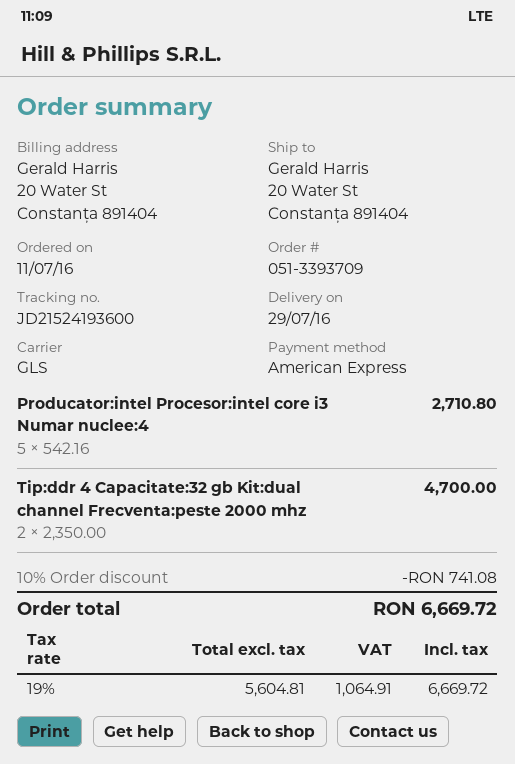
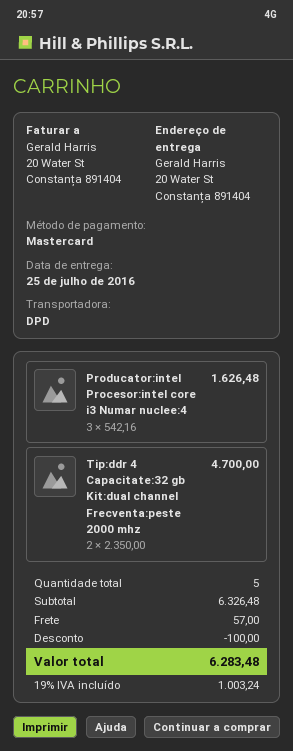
delivery date: 2016-07-29 -> 2016-07-25
payment method: American Express -> Mastercard
shipping method: GLS -> DPD
Producator:intel Procesor:intel core i3 Numar nuclee:4: 5 x 542.16 = 2710.80 -> 3 x 542.16 = 1626.48
discount: 741.08 -> 100.00
shipping: none -> 57.00
tax: 19% = 1064.91 -> 19% = 1003.24
total: 6669.72 -> 6283.48

